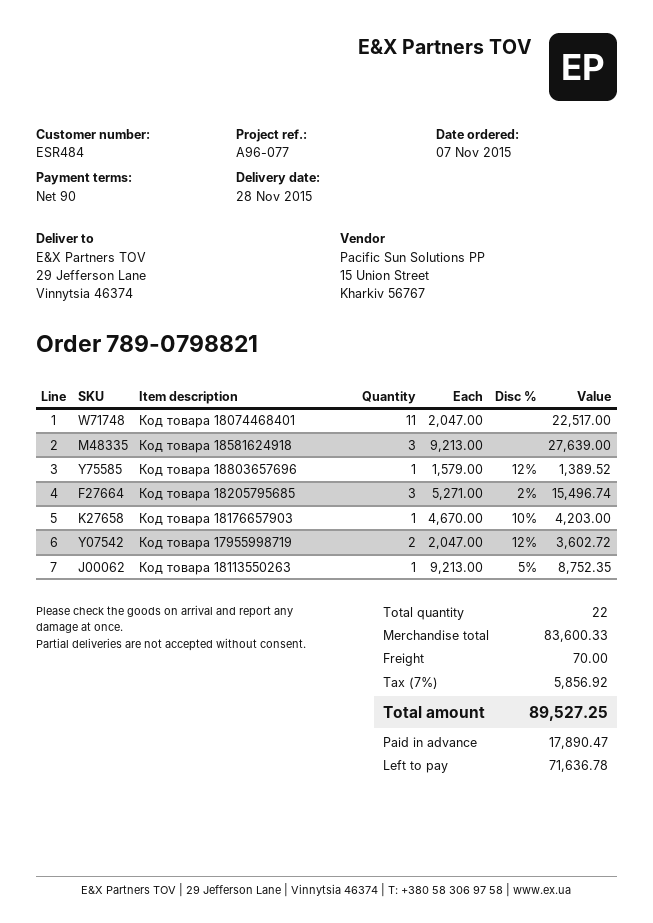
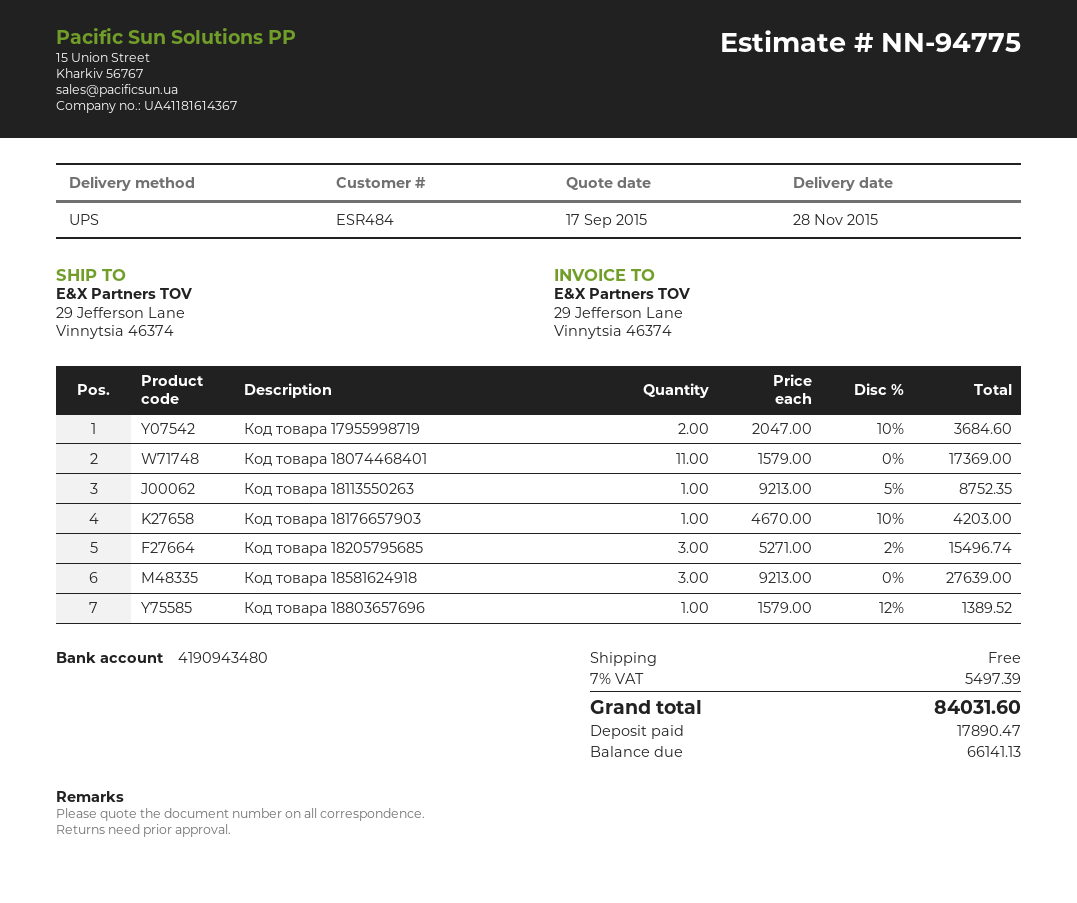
Код товара 18074468401: 11 x 2047.00 = 22517.00 -> 11 x 1579.00 = 17369.00
Код товара 17955998719: 2 x 2047.00 - 12% = 3602.72 -> 2 x 2047.00 - 10% = 3684.60
shipping: 70.00 -> 0.00
tax: 7% = 5856.92 -> 7% = 5497.39
total: 89527.25 -> 84031.60
balance: 71636.78 -> 66141.13

